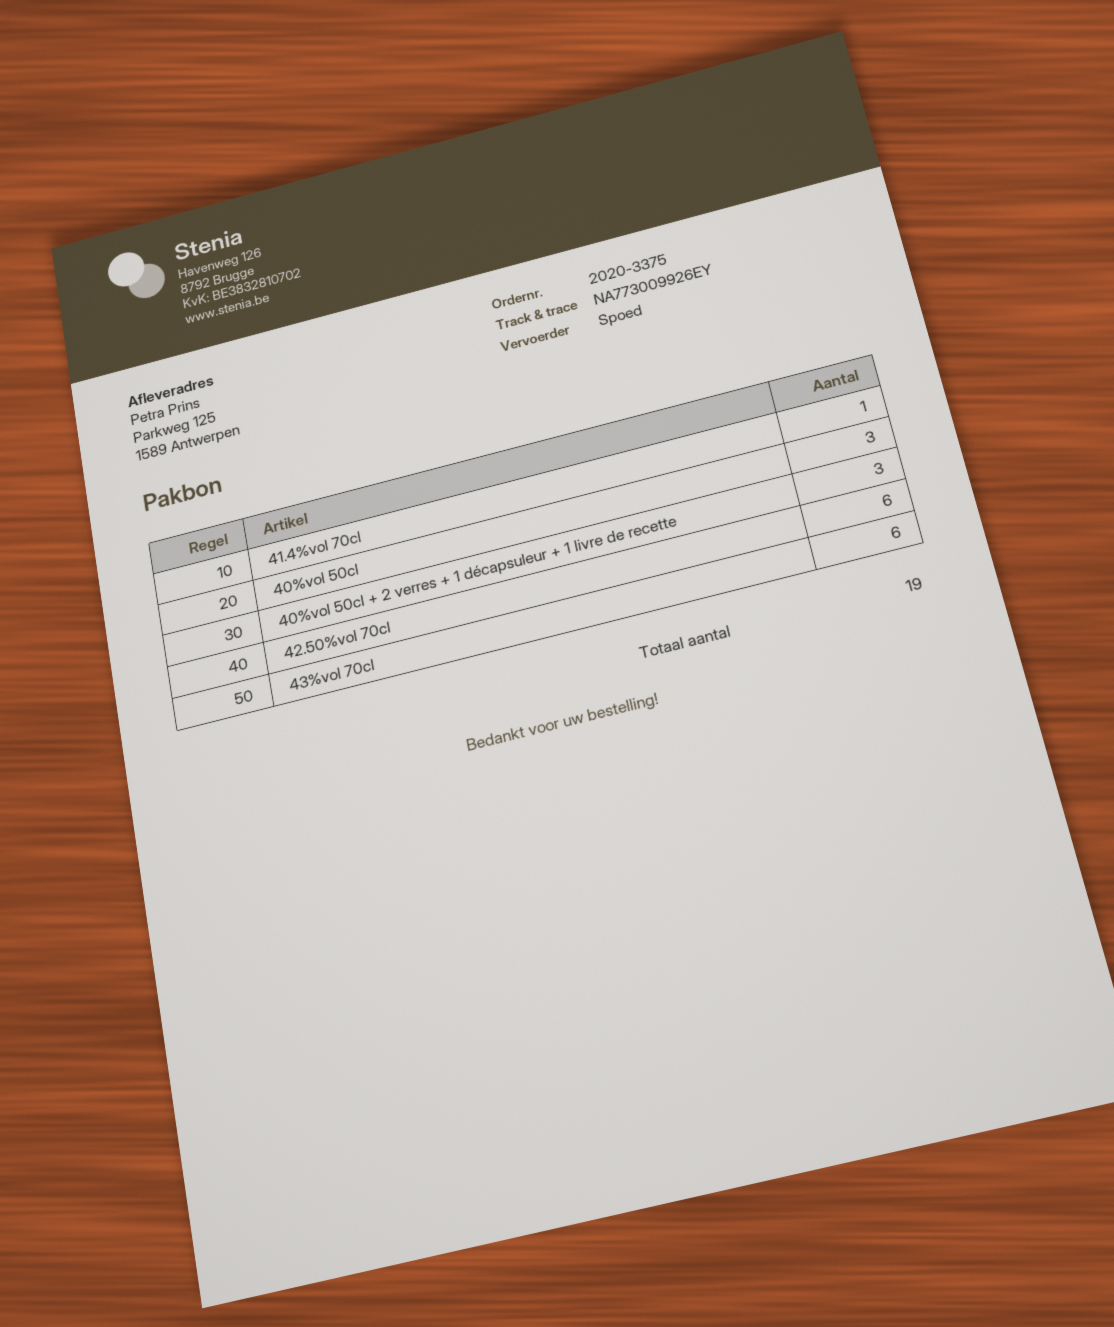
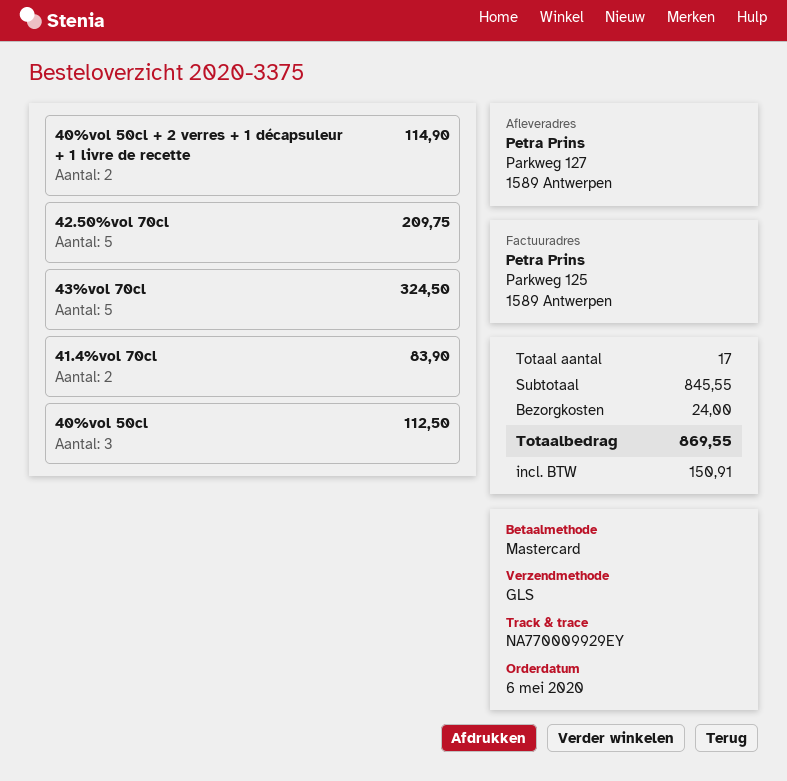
shipping method: express -> GLS
tracking number: NA773009926EY -> NA770009929EY
ship to: Parkweg 125, 1589 Antwerpen -> Parkweg 127, 1589 Antwerpen
41.4%vol 70cl: 1 -> 2
40%vol 50cl + 2 verres + 1 décapsuleur + 1 livre de recette: 3 -> 2
42.50%vol 70cl: 6 -> 5
43%vol 70cl: 6 -> 5
total quantity: 19 -> 17

